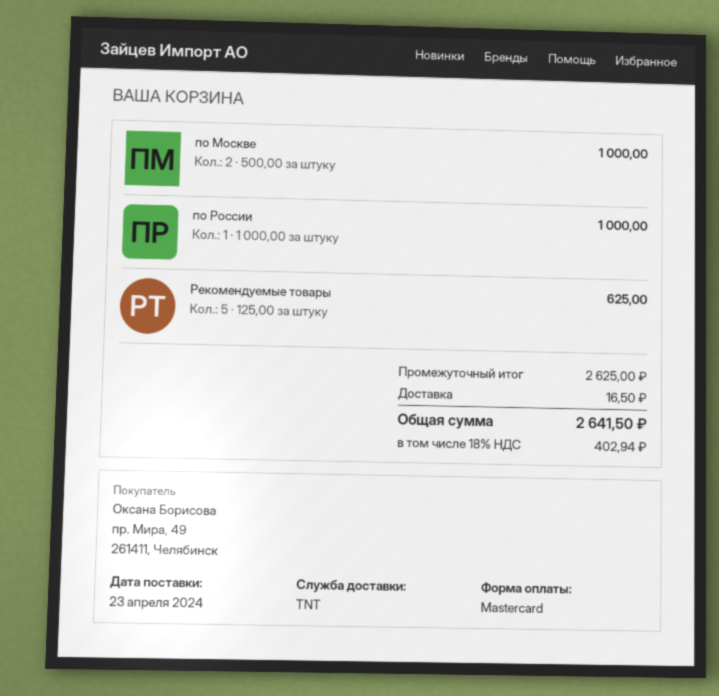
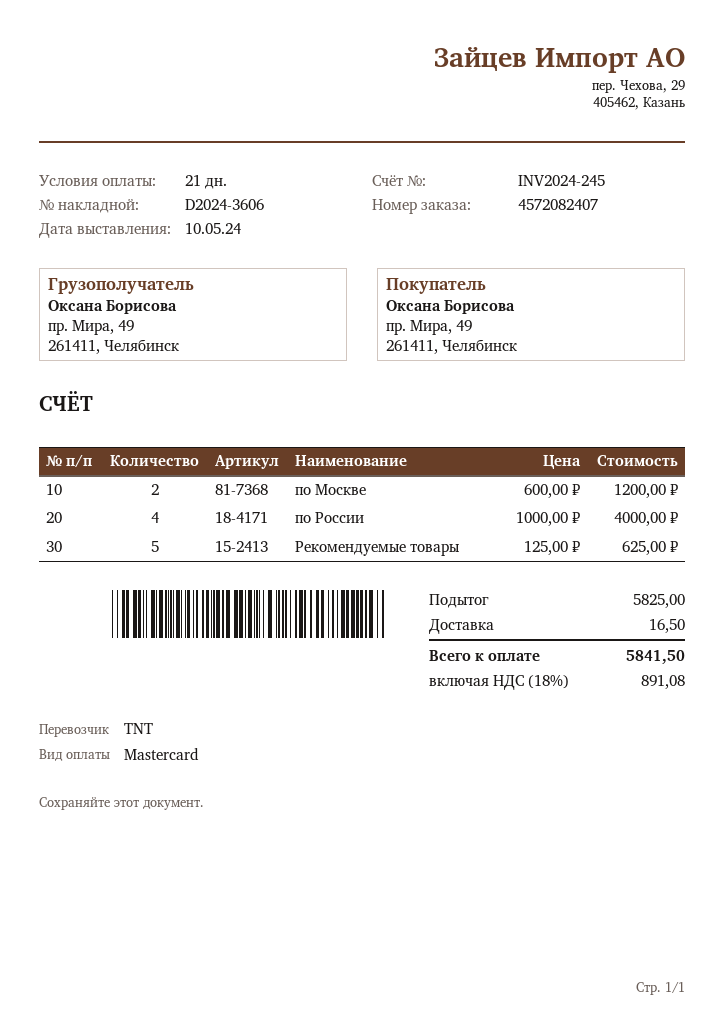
по Москве: 2 x 500.00 = 1000.00 -> 2 x 600.00 = 1200.00
по России: 1 x 1000.00 = 1000.00 -> 4 x 1000.00 = 4000.00
subtotal: 2625.00 -> 5825.00
tax: 18% = 402.94 -> 18% = 891.08
total: 2641.50 -> 5841.50

